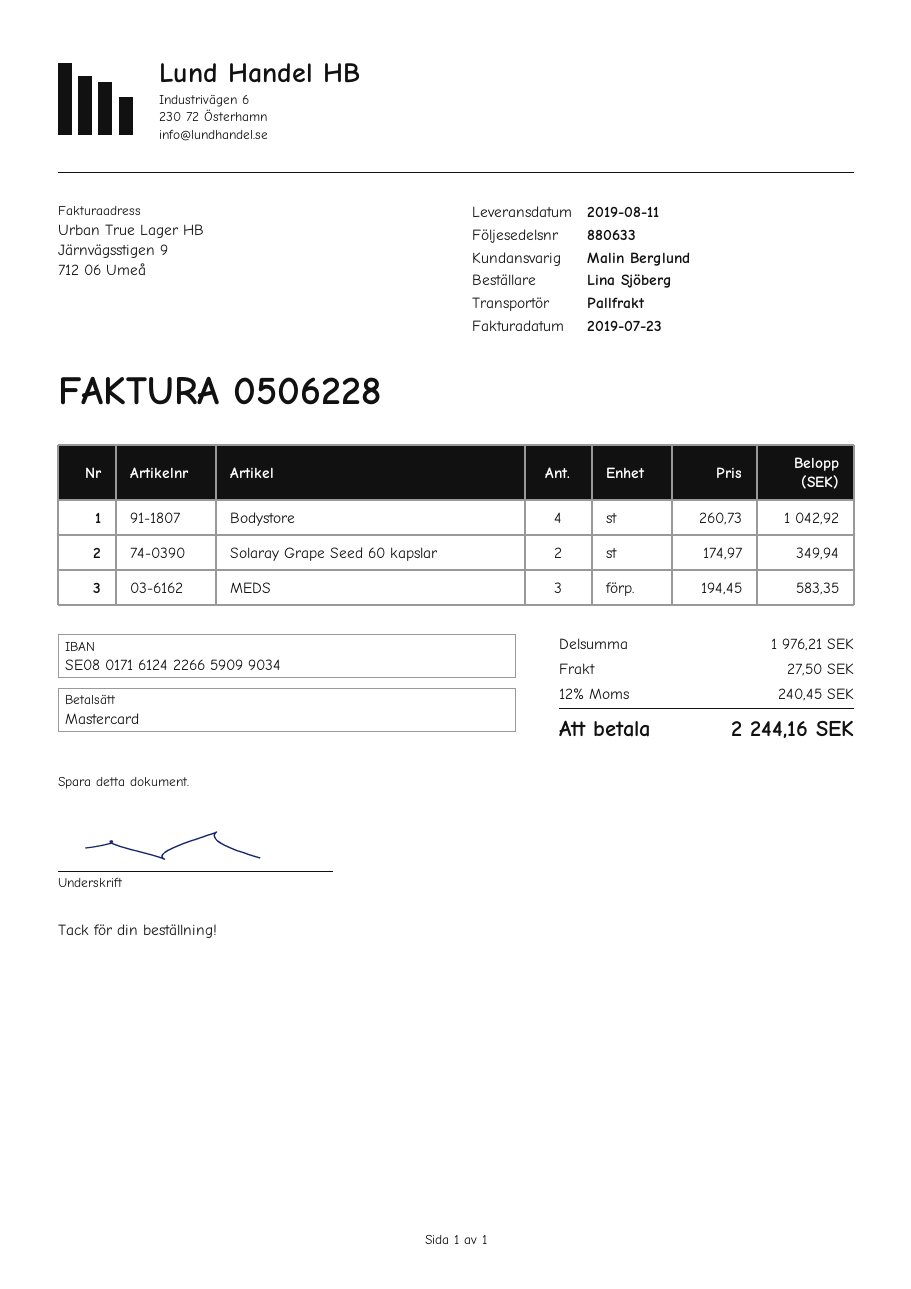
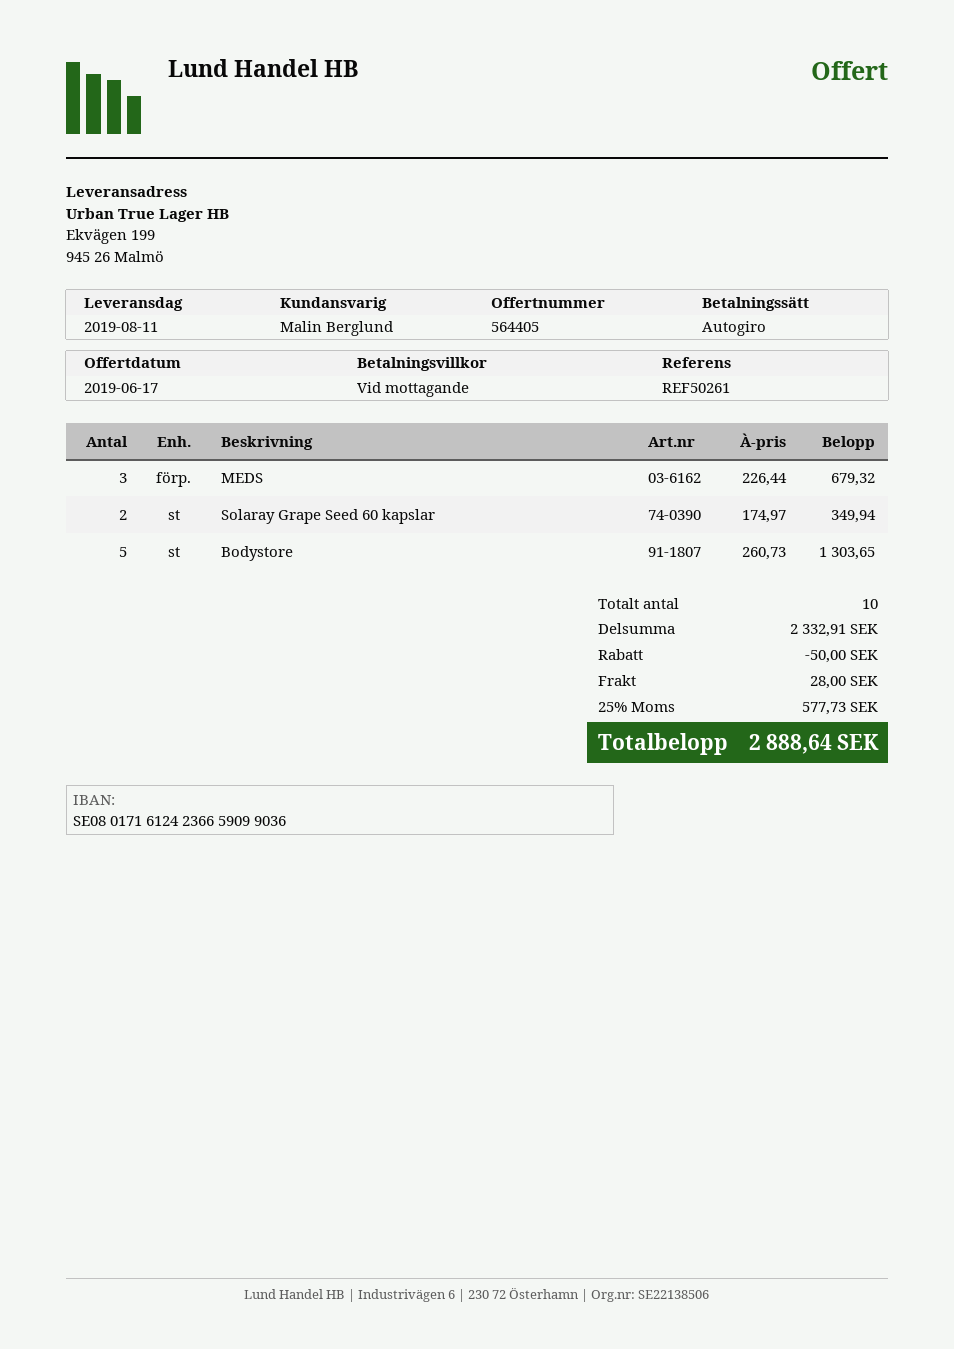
payment method: Mastercard -> direct debit
bank account: SE0801716124226659099034 -> SE0801716124236659099036
Bodystore: 4 x 260.73 = 1042.92 -> 5 x 260.73 = 1303.65
MEDS: 3 x 194.45 = 583.35 -> 3 x 226.44 = 679.32
subtotal: 1976.21 -> 2332.91
discount: none -> 50.00
shipping: 27.50 -> 28.00
tax: 12% = 240.45 -> 25% = 577.73
total: 2244.16 -> 2888.64

